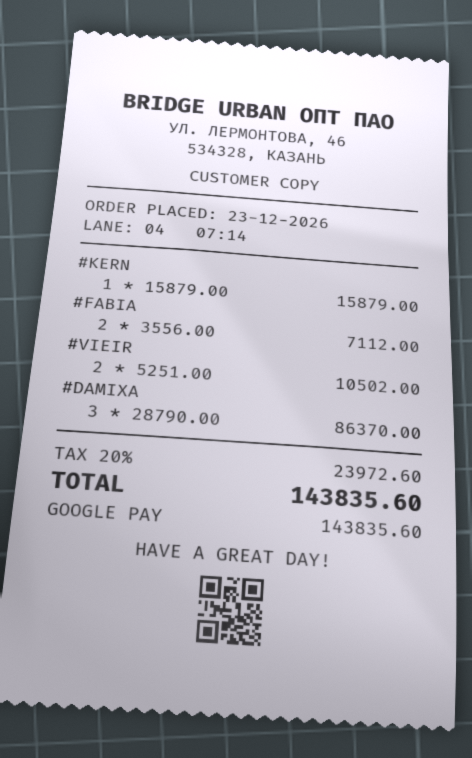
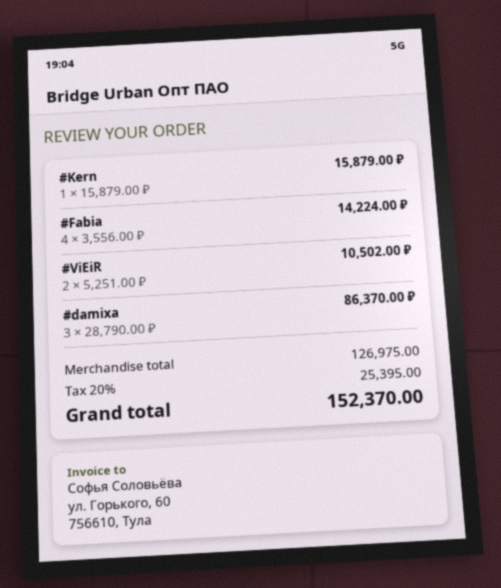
#FABIA: 2 x 3556.00 = 7112.00 -> 4 x 3556.00 = 14224.00
tax: 20% = 23972.60 -> 20% = 25395.00
total: 143835.60 -> 152370.00

